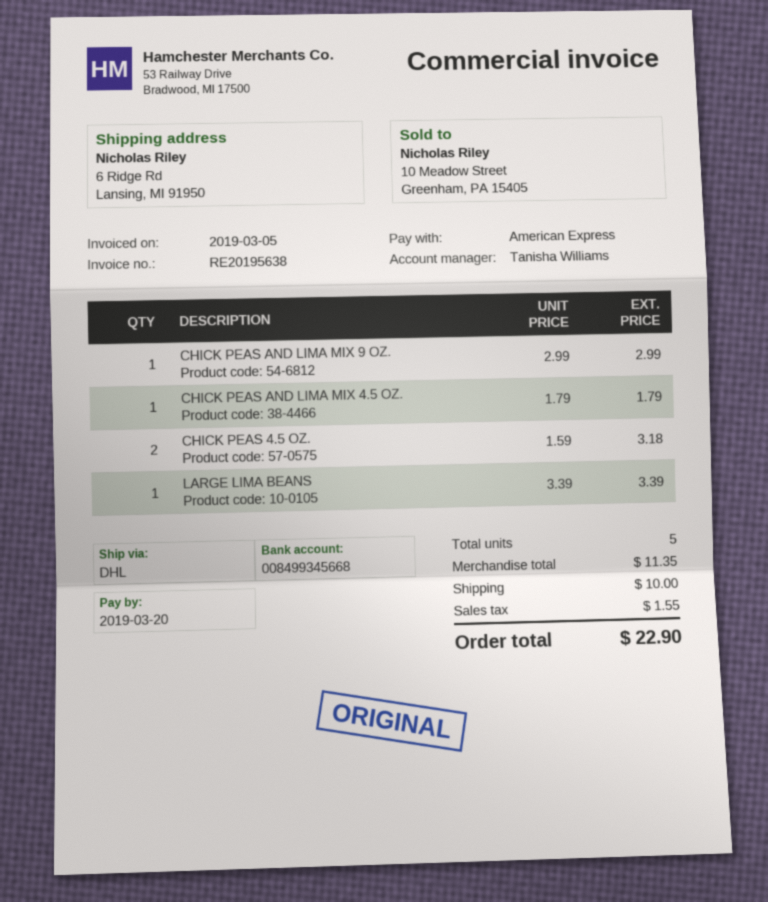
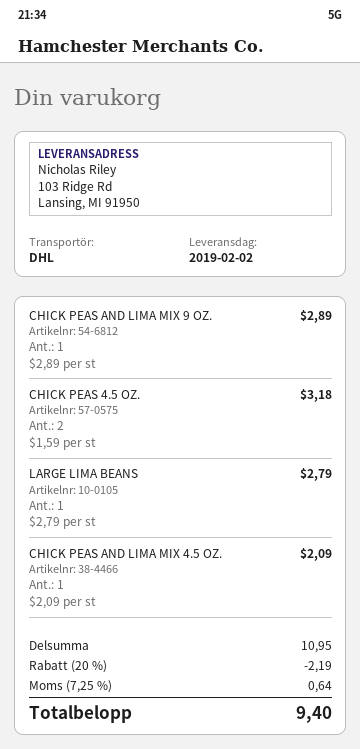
ship to: 6 Ridge Rd, Lansing, MI 91950 -> 103 Ridge Rd, Lansing, MI 91950
CHICK PEAS AND LIMA MIX 9 OZ.: 1 x 2.99 = 2.99 -> 1 x 2.89 = 2.89
CHICK PEAS AND LIMA MIX 4.5 OZ.: 1 x 1.79 = 1.79 -> 1 x 2.09 = 2.09
LARGE LIMA BEANS: 1 x 3.39 = 3.39 -> 1 x 2.79 = 2.79
subtotal: 11.35 -> 10.95
discount: none -> 20% = 2.19
shipping: 10.00 -> none
tax: 1.55 -> 0.64
total: 22.90 -> 9.40

